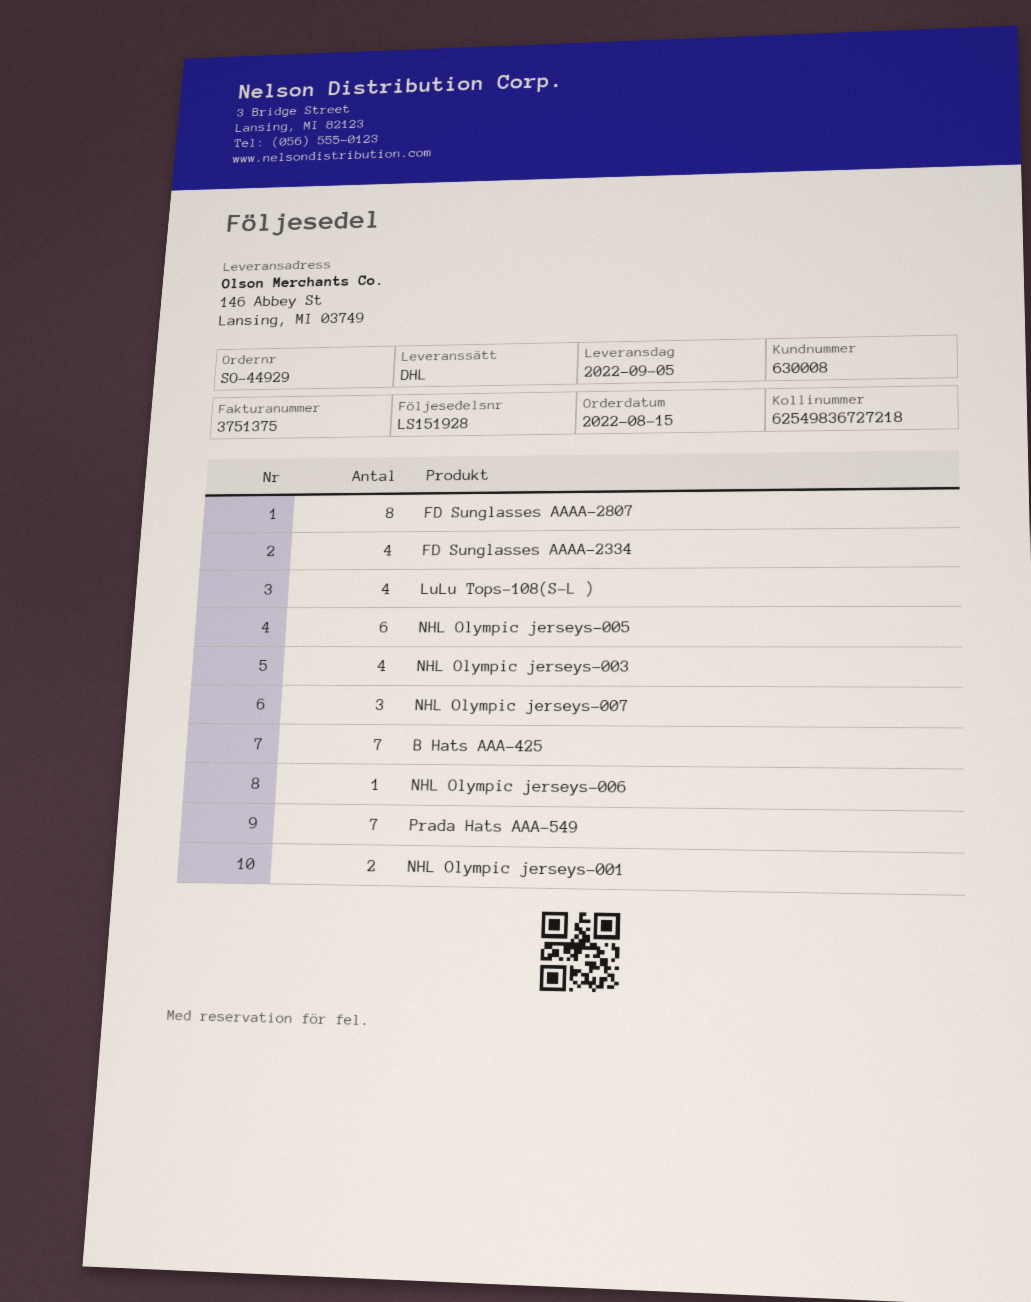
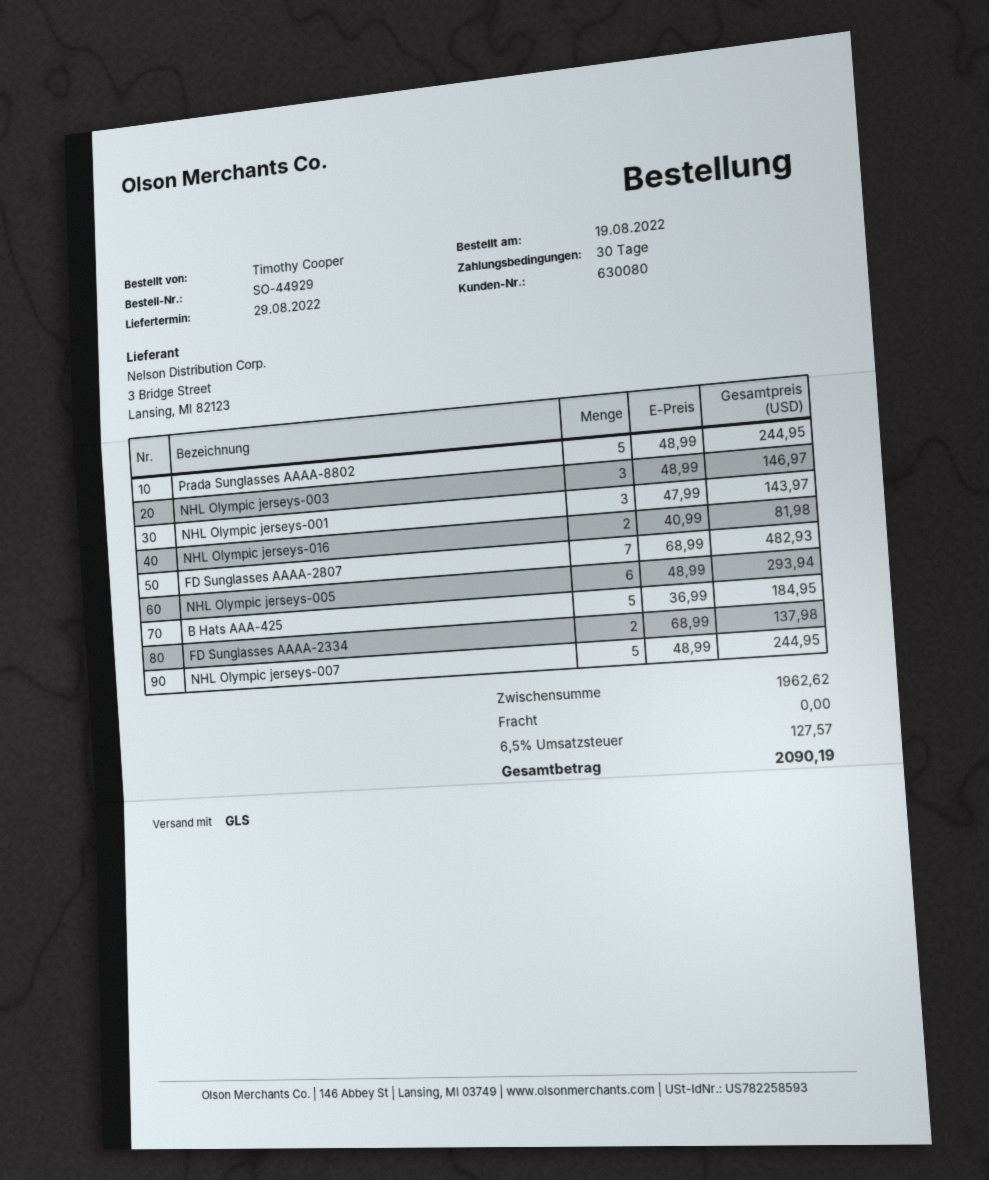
order date: 2022-08-15 -> 2022-08-19
delivery date: 2022-09-05 -> 2022-08-29
customer number: 630008 -> 630080
shipping method: DHL -> GLS
FD Sunglasses AAAA-2807: 8 -> 7
FD Sunglasses AAAA-2334: 4 -> 2
LuLu Tops-108(S-L ): 4 -> none
NHL Olympic jerseys-003: 4 -> 3
NHL Olympic jerseys-007: 3 -> 5
B Hats AAA-425: 7 -> 5
NHL Olympic jerseys-006: 1 -> none
Prada Hats AAA-549: 7 -> none
NHL Olympic jerseys-001: 2 -> 3
Prada Sunglasses AAAA-8802: none -> 5
NHL Olympic jerseys-016: none -> 2

